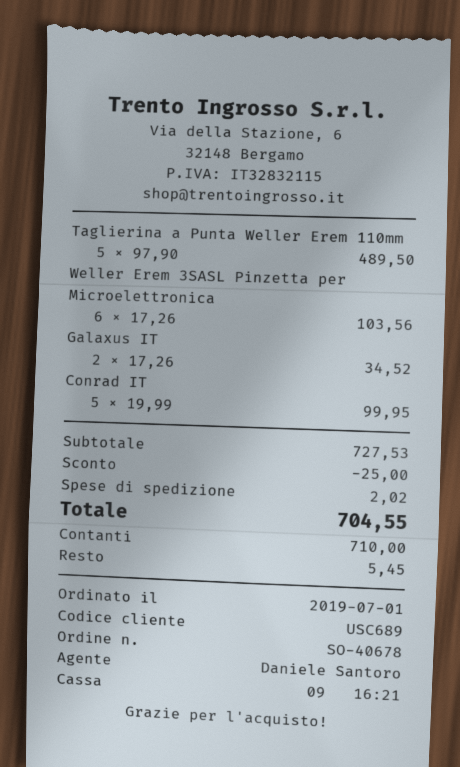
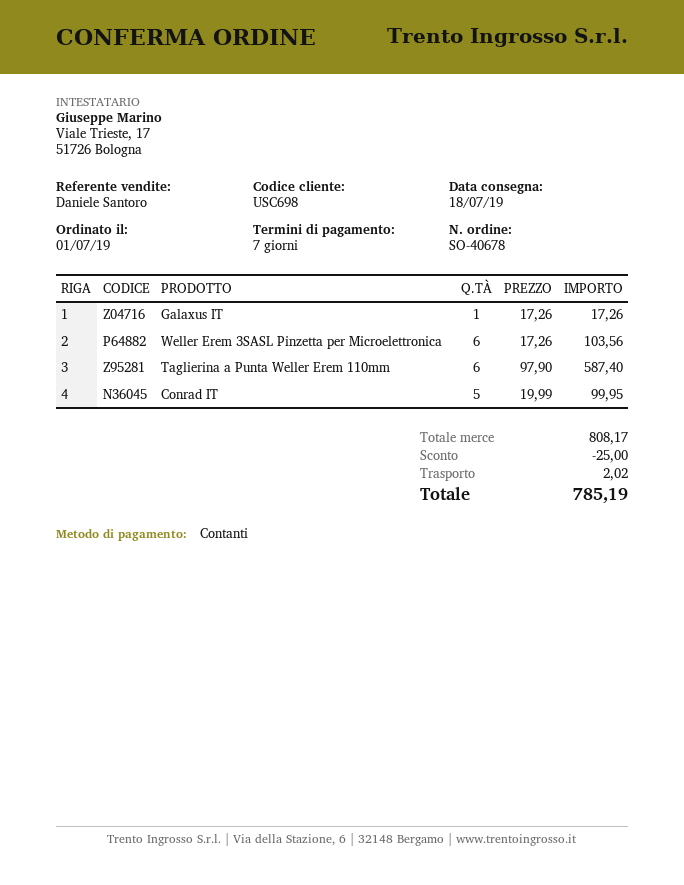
customer number: USC689 -> USC698
Taglierina a Punta Weller Erem 110mm: 5 x 97.90 = 489.50 -> 6 x 97.90 = 587.40
Galaxus IT: 2 x 17.26 = 34.52 -> 1 x 17.26 = 17.26
subtotal: 727.53 -> 808.17
total: 704.55 -> 785.19

